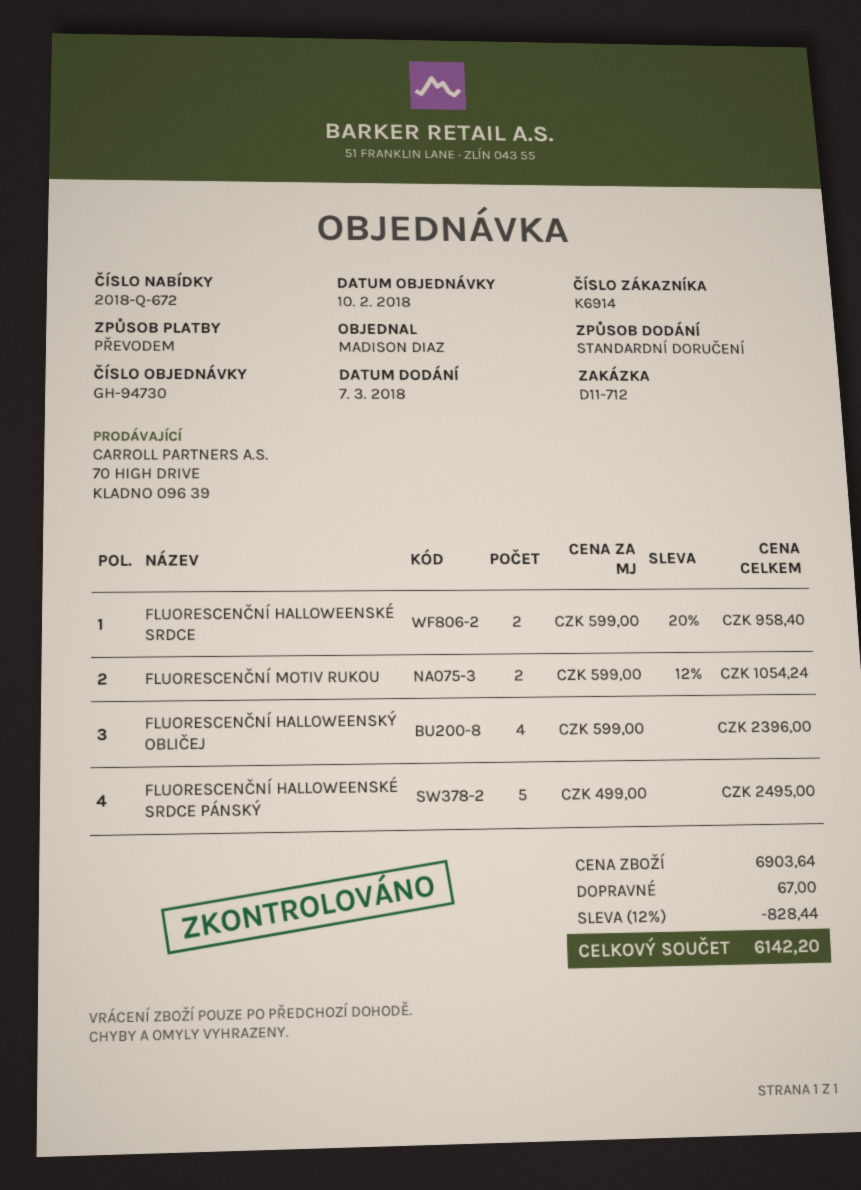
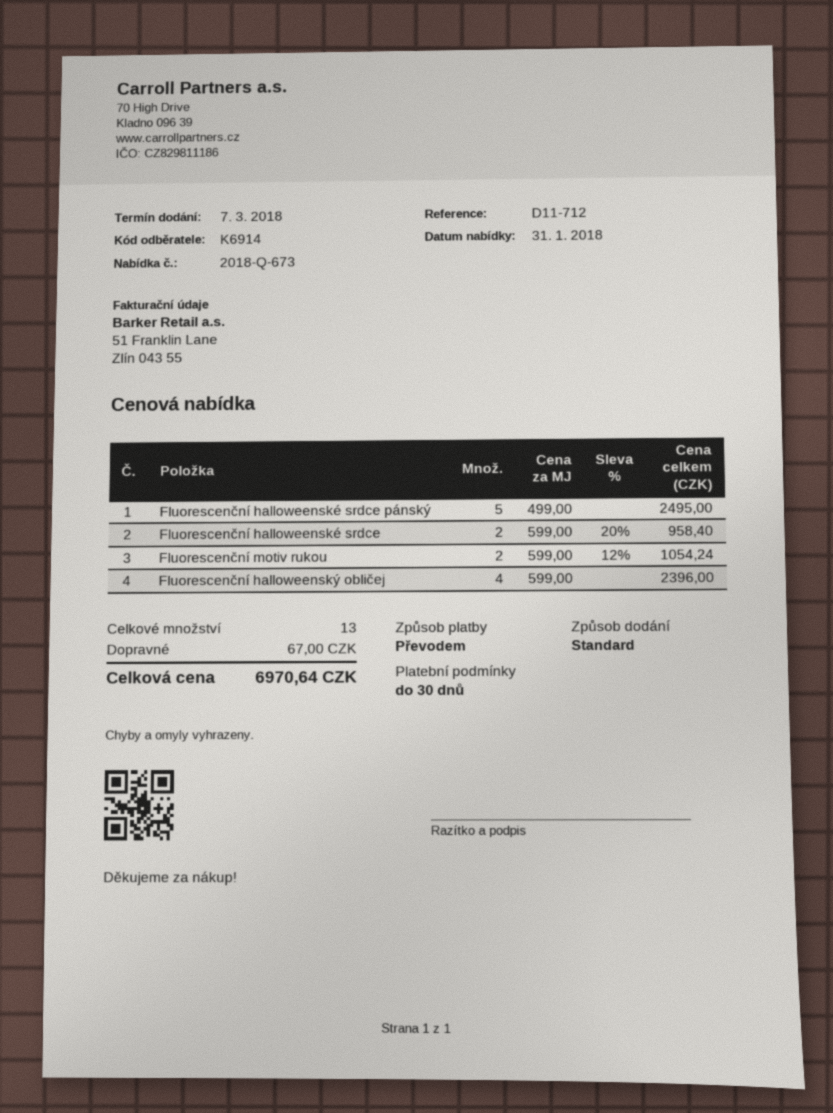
quote number: 2018-Q-672 -> 2018-Q-673
discount: 12% = 828.44 -> none
total: 6142.20 -> 6970.64

